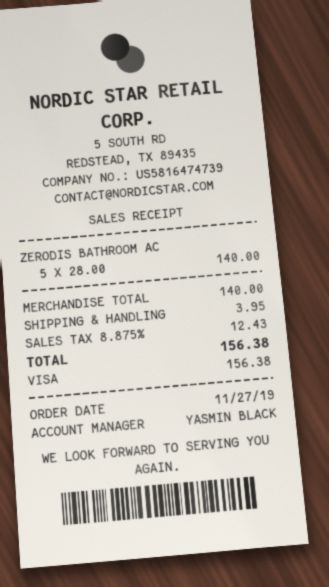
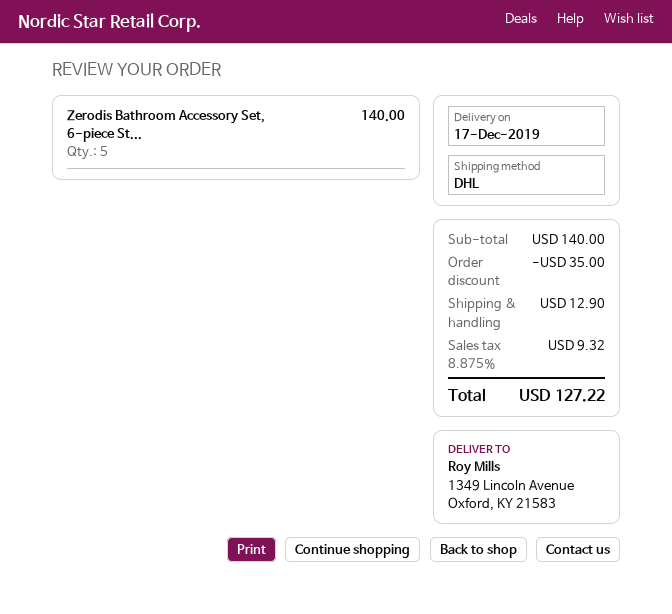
discount: none -> 35.00
shipping: 3.95 -> 12.90
tax: 8.875% = 12.43 -> 8.875% = 9.32
total: 156.38 -> 127.22

